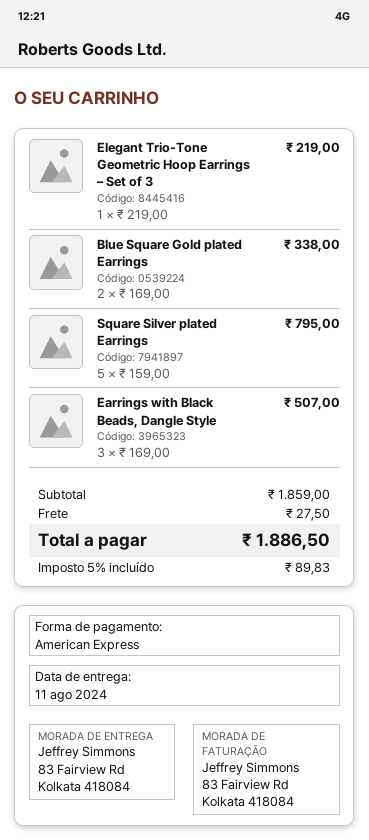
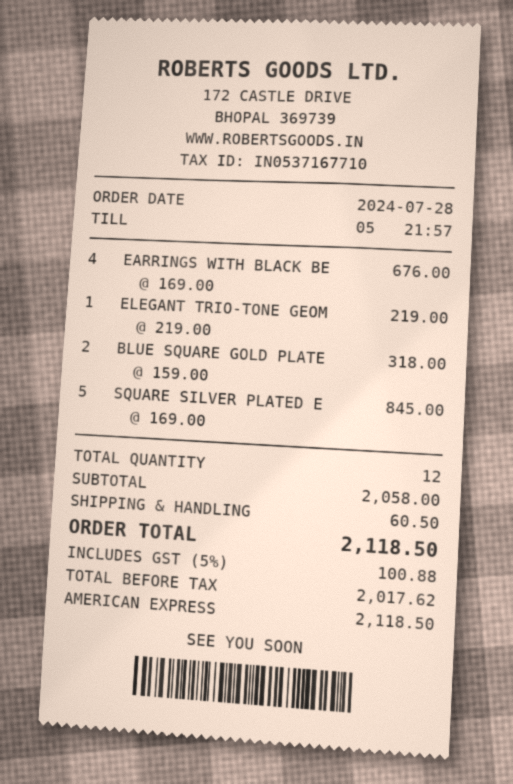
Blue Square Gold plated Earrings: 2 x 169.00 = 338.00 -> 2 x 159.00 = 318.00
Square Silver plated Earrings: 5 x 159.00 = 795.00 -> 5 x 169.00 = 845.00
Earrings with Black Beads, Dangle Style: 3 x 169.00 = 507.00 -> 4 x 169.00 = 676.00
subtotal: 1859.00 -> 2058.00
shipping: 27.50 -> 60.50
tax: 5% = 89.83 -> 5% = 100.88
total: 1886.50 -> 2118.50

